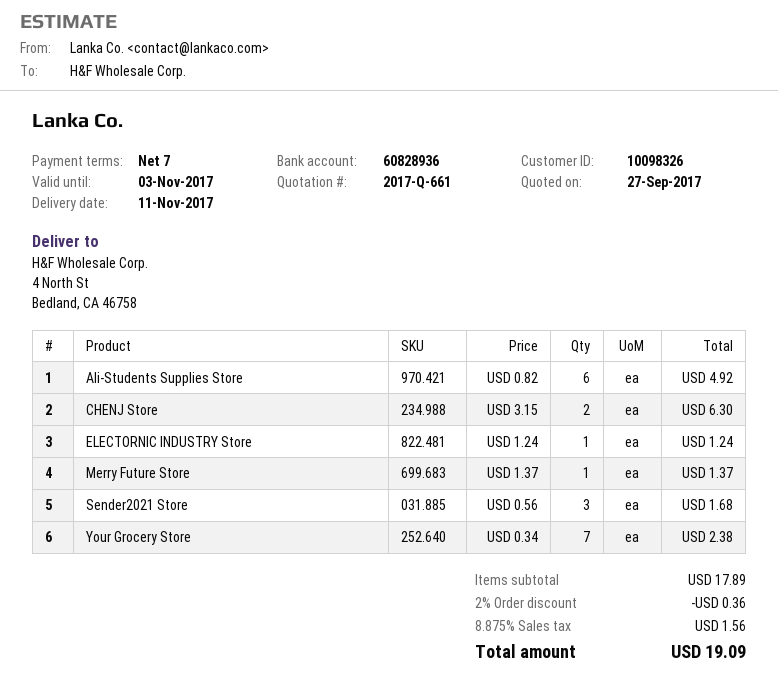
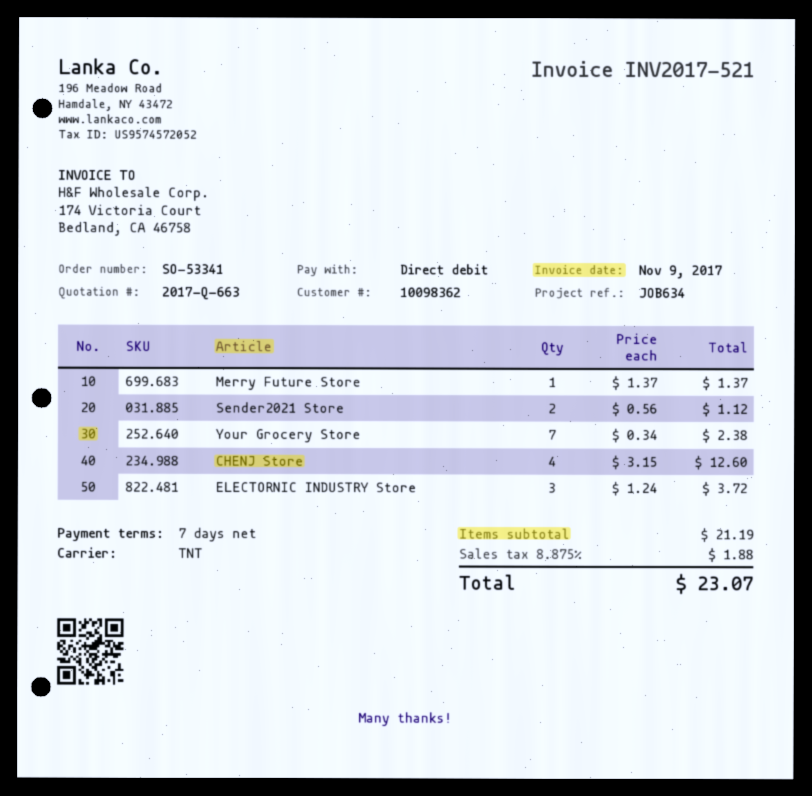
quote number: 2017-Q-661 -> 2017-Q-663
customer number: 10098326 -> 10098362
Ali-Students Supplies Store: 6 x 0.82 = 4.92 -> none
CHENJ Store: 2 x 3.15 = 6.30 -> 4 x 3.15 = 12.60
ELECTORNIC INDUSTRY Store: 1 x 1.24 = 1.24 -> 3 x 1.24 = 3.72
Sender2021 Store: 3 x 0.56 = 1.68 -> 2 x 0.56 = 1.12
subtotal: 17.89 -> 21.19
discount: 2% = 0.36 -> none
tax: 8.875% = 1.56 -> 8.875% = 1.88
total: 19.09 -> 23.07

